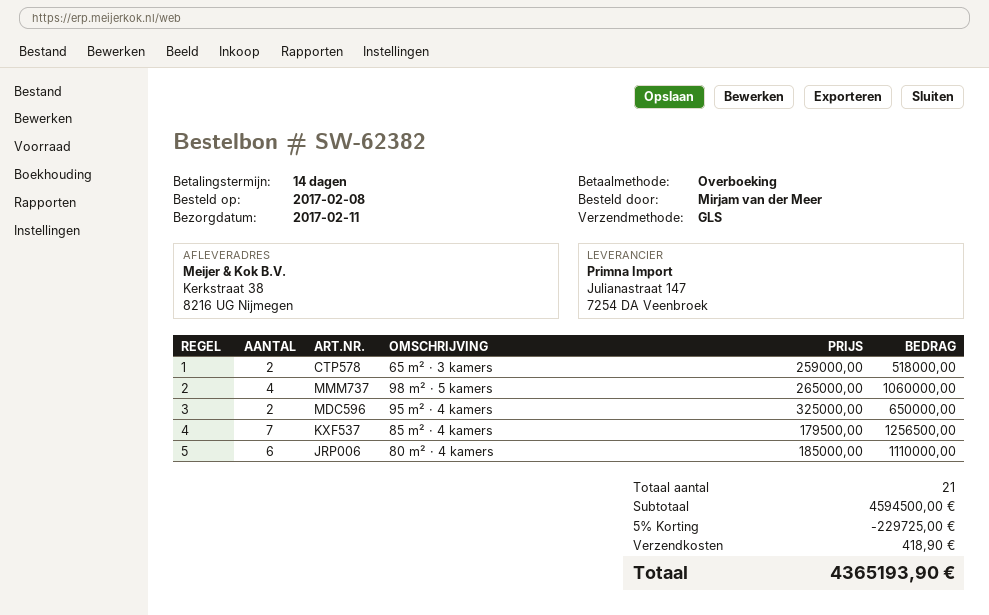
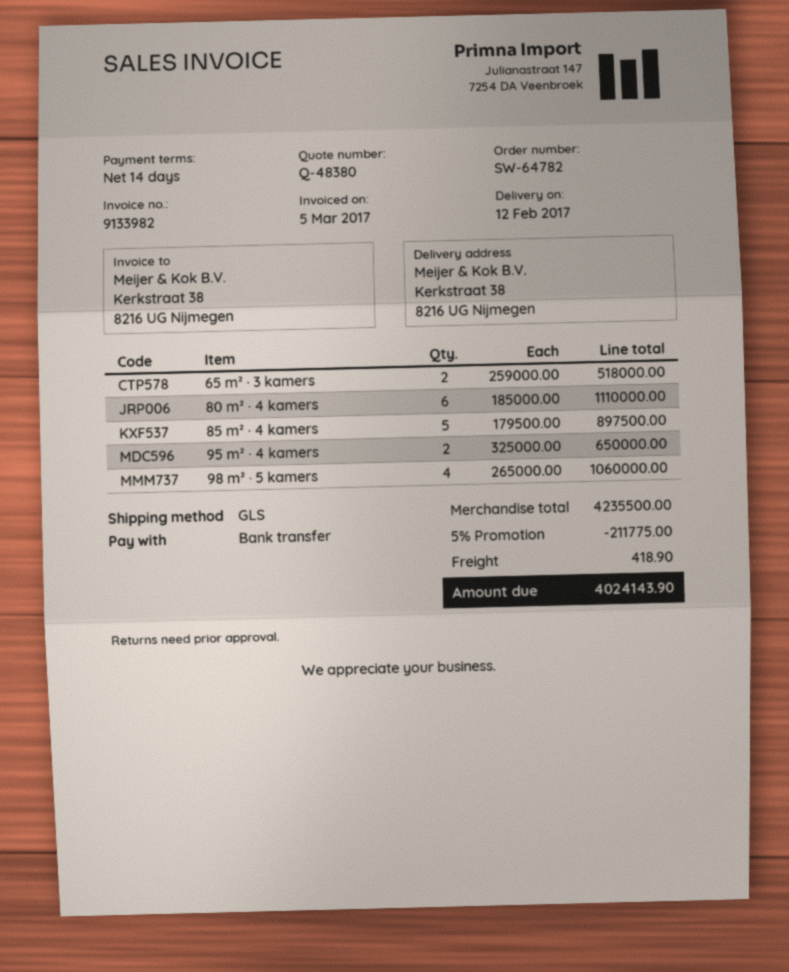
order number: SW-62382 -> SW-64782
delivery date: 2017-02-11 -> 2017-02-12
85 m² · 4 kamers: 7 x 179500.00 = 1256500.00 -> 5 x 179500.00 = 897500.00
subtotal: 4594500.00 -> 4235500.00
discount: 5% = 229725.00 -> 5% = 211775.00
total: 4365193.90 -> 4024143.90

